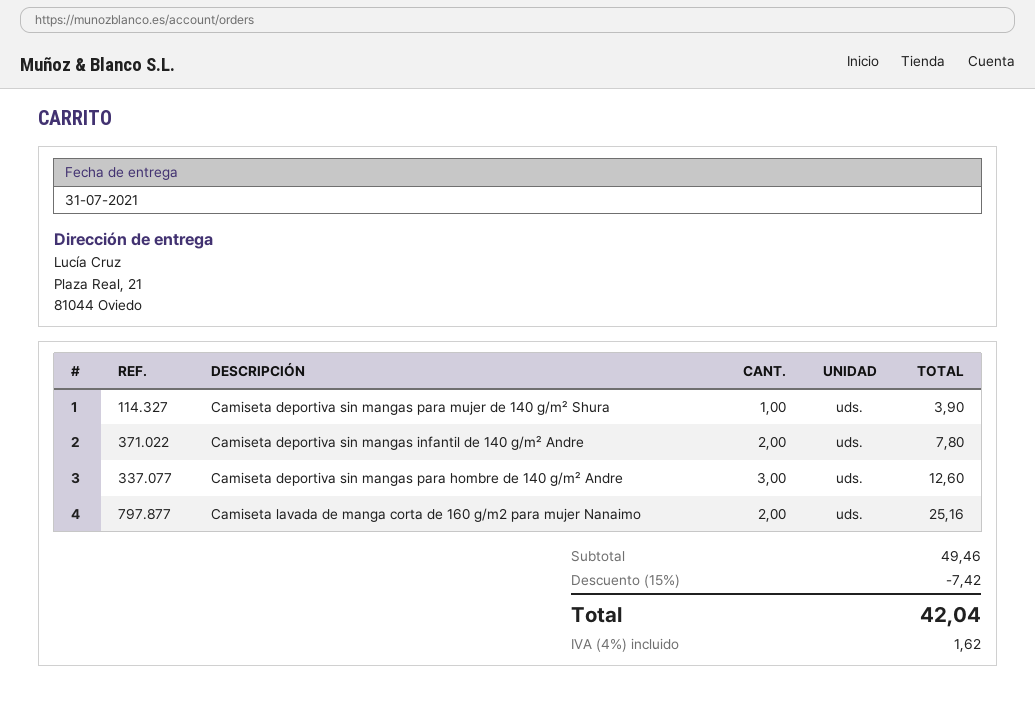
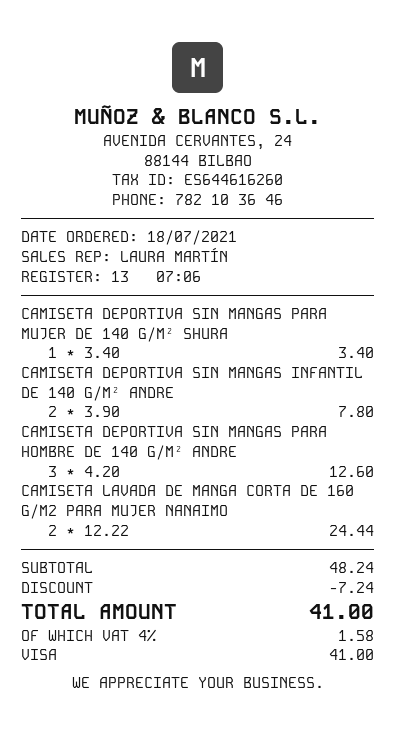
Camiseta deportiva sin mangas para mujer de 140 g/m² Shura: 1 for 3.90 -> 1 for 3.40
Camiseta lavada de manga corta de 160 g/m2 para mujer Nanaimo: 2 for 25.16 -> 2 for 24.44
subtotal: 49.46 -> 48.24
discount: 7.42 -> 7.24
tax: 4% = 1.62 -> 4% = 1.58
total: 42.04 -> 41.00

